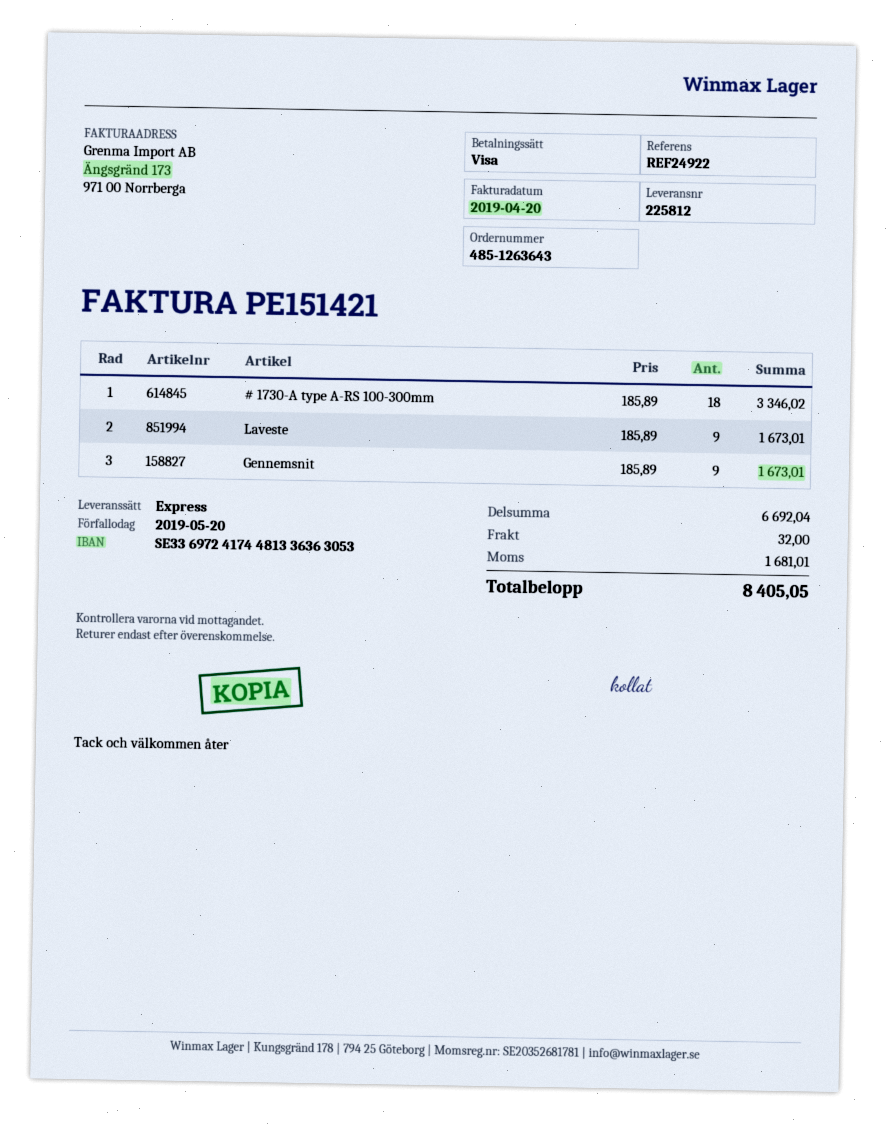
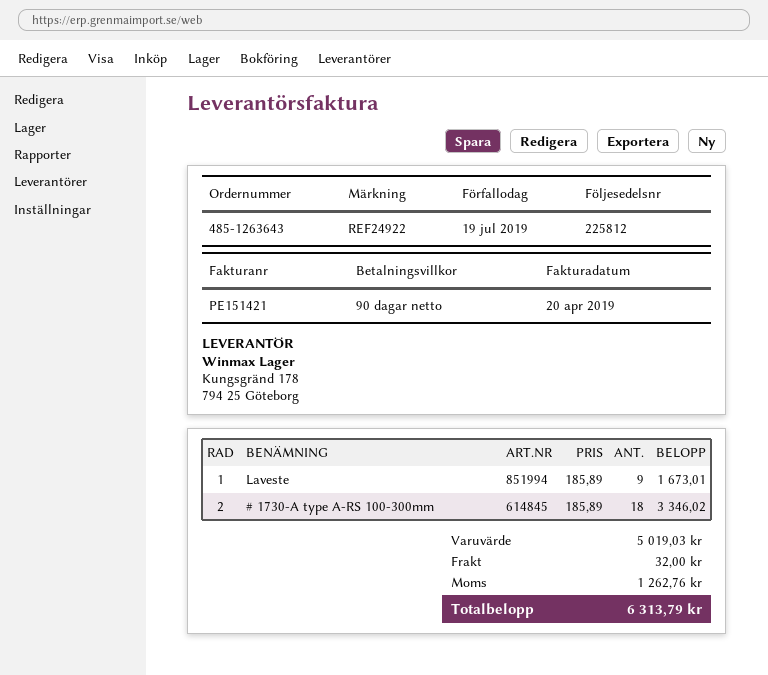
due date: 2019-05-20 -> 2019-07-19
Gennemsnit: 9 x 185.89 = 1673.01 -> none
subtotal: 6692.04 -> 5019.03
tax: 1681.01 -> 1262.76
total: 8405.05 -> 6313.79

